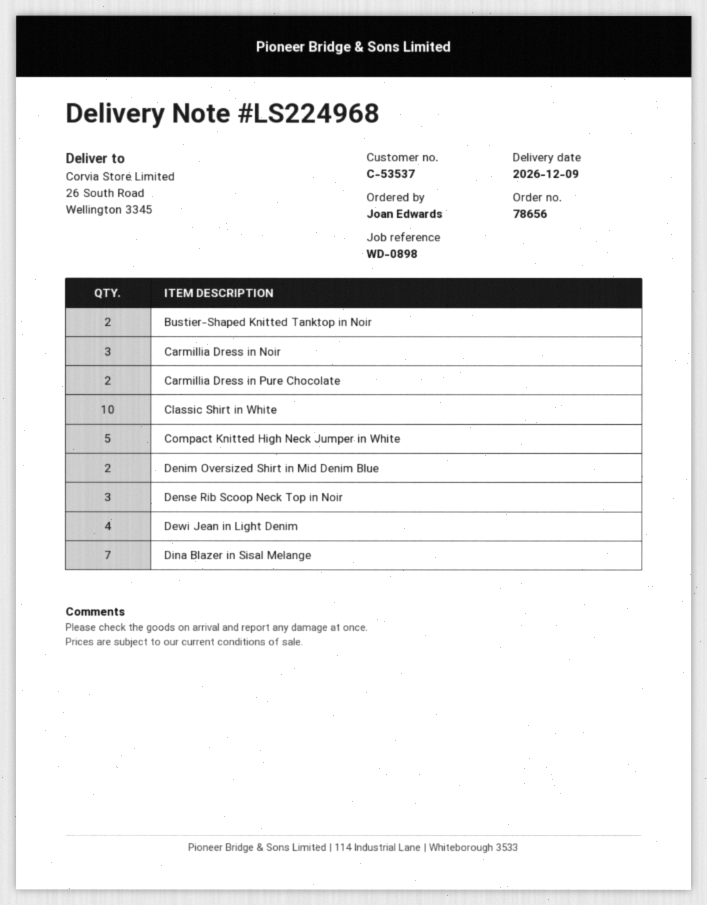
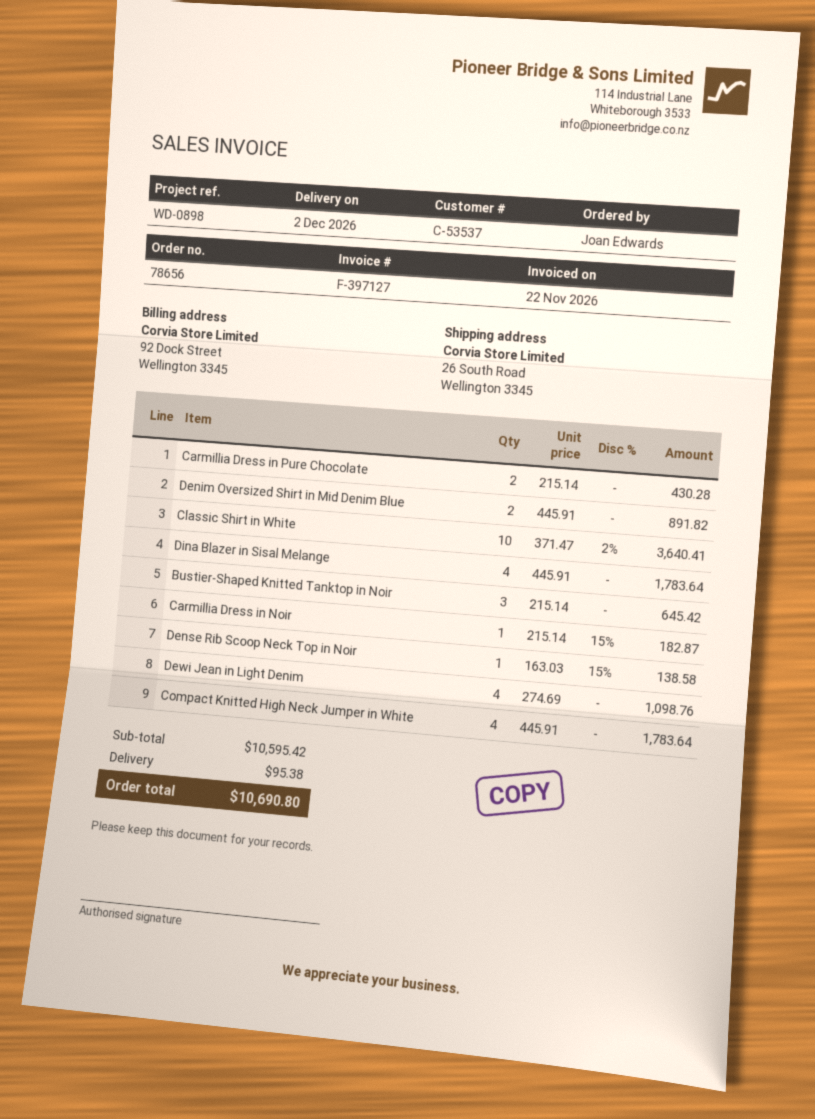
delivery date: 2026-12-09 -> 2026-12-02
Bustier-Shaped Knitted Tanktop in Noir: 2 -> 3
Carmillia Dress in Noir: 3 -> 1
Compact Knitted High Neck Jumper in White: 5 -> 4
Dense Rib Scoop Neck Top in Noir: 3 -> 1
Dina Blazer in Sisal Melange: 7 -> 4

